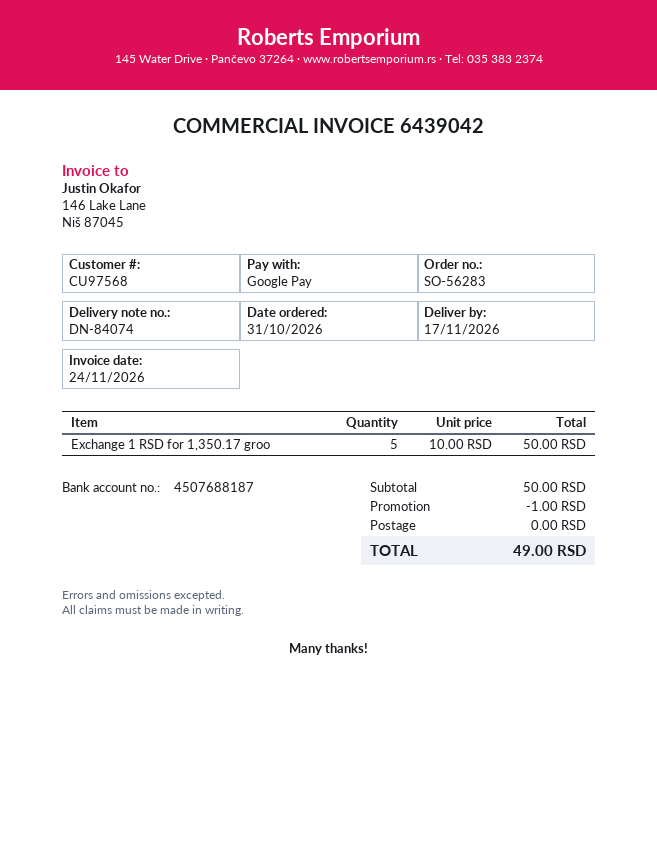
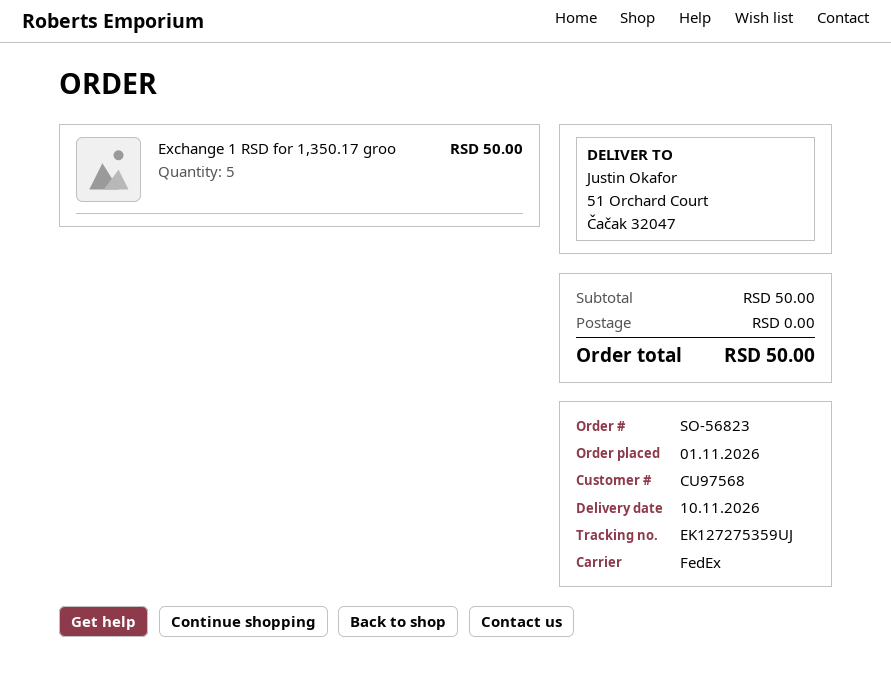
order number: SO-56283 -> SO-56823
order date: 2026-10-31 -> 2026-11-01
delivery date: 2026-11-17 -> 2026-11-10
discount: 1.00 -> none
total: 49.00 -> 50.00

